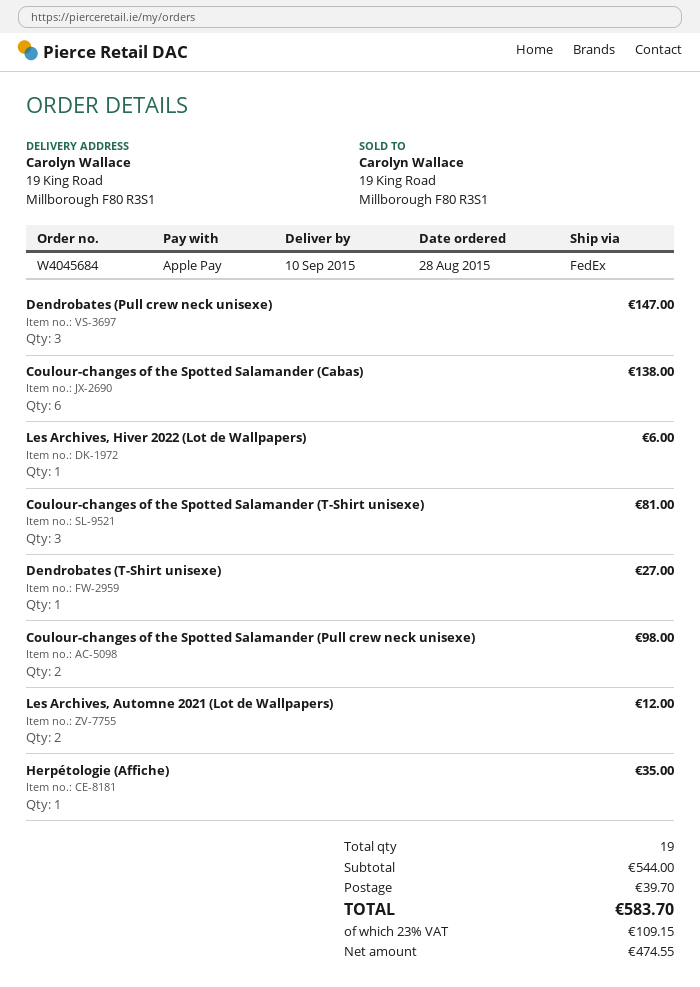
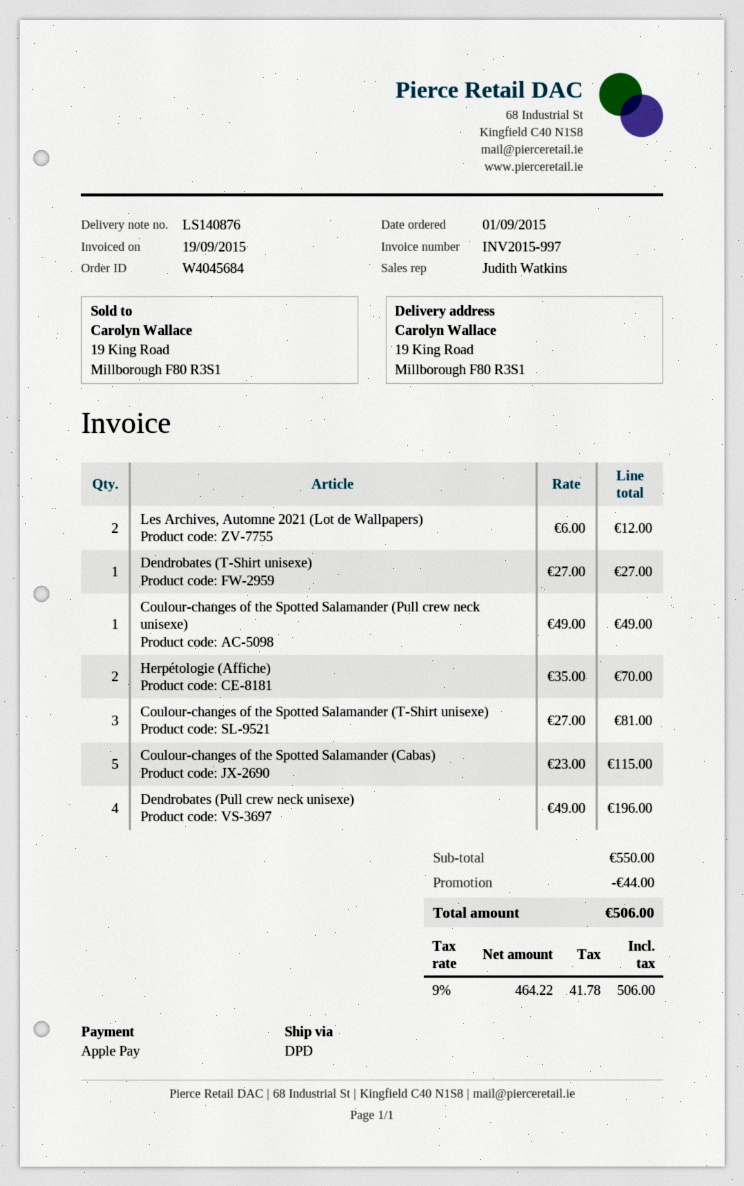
order date: 2015-08-28 -> 2015-09-01
shipping method: FedEx -> DPD
Dendrobates (Pull crew neck unisexe): 3 for 147.00 -> 4 for 196.00
Coulour-changes of the Spotted Salamander (Cabas): 6 for 138.00 -> 5 for 115.00
Les Archives, Hiver 2022 (Lot de Wallpapers): 1 for 6.00 -> none
Coulour-changes of the Spotted Salamander (Pull crew neck unisexe): 2 for 98.00 -> 1 for 49.00
Herpétologie (Affiche): 1 for 35.00 -> 2 for 70.00
subtotal: 544.00 -> 550.00
discount: none -> 44.00
shipping: 39.70 -> none
net: 474.55 -> 464.22
tax: 23% = 109.15 -> 9% = 41.78
total: 583.70 -> 506.00

